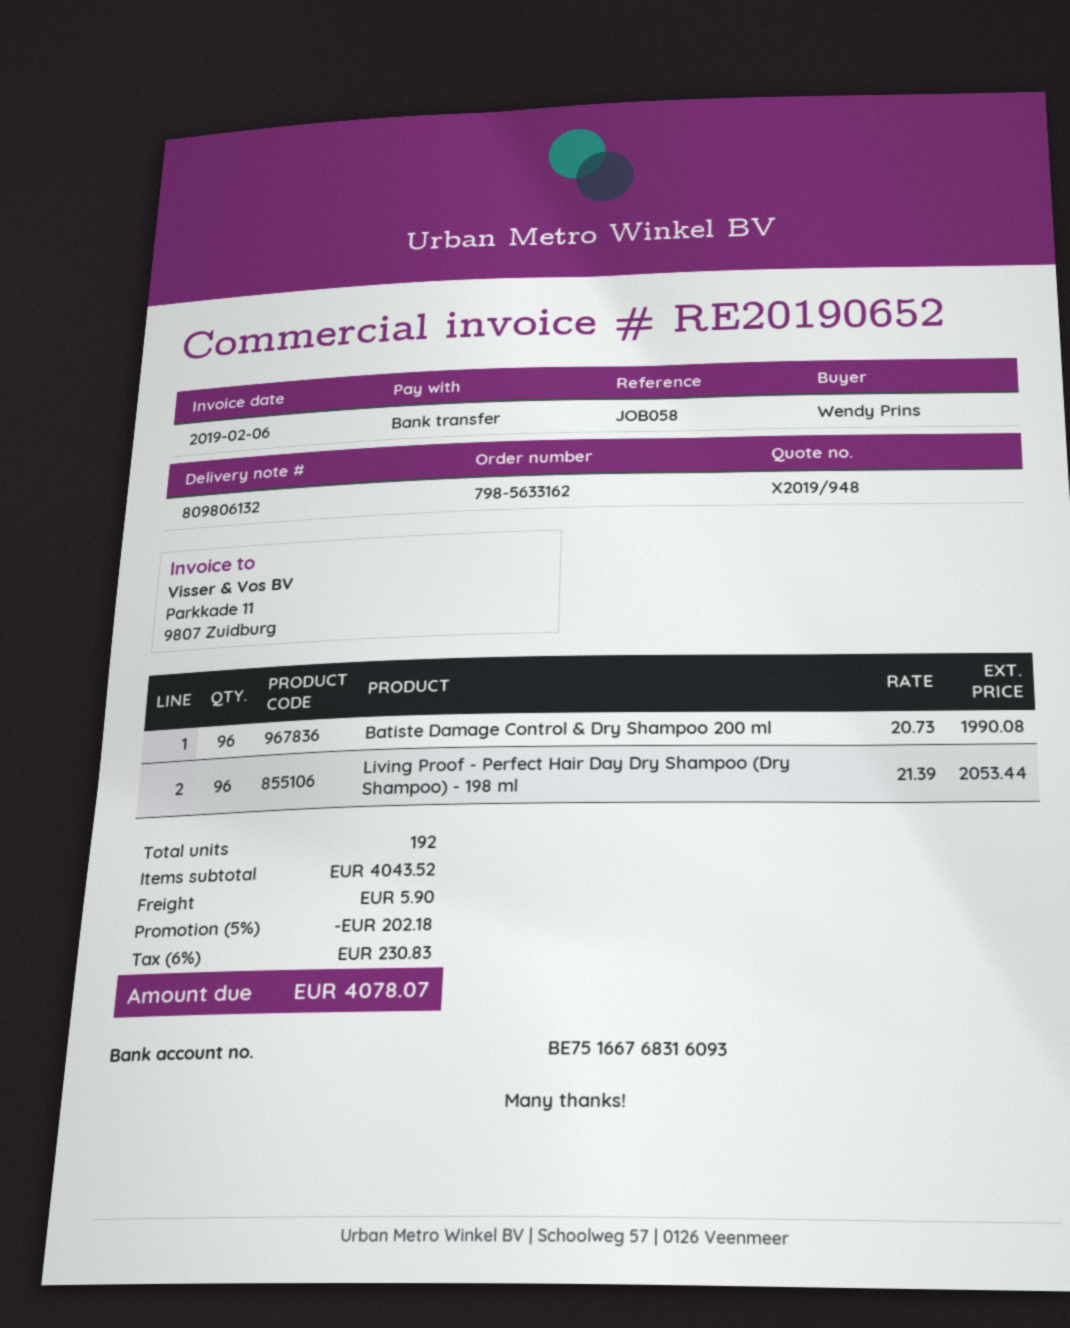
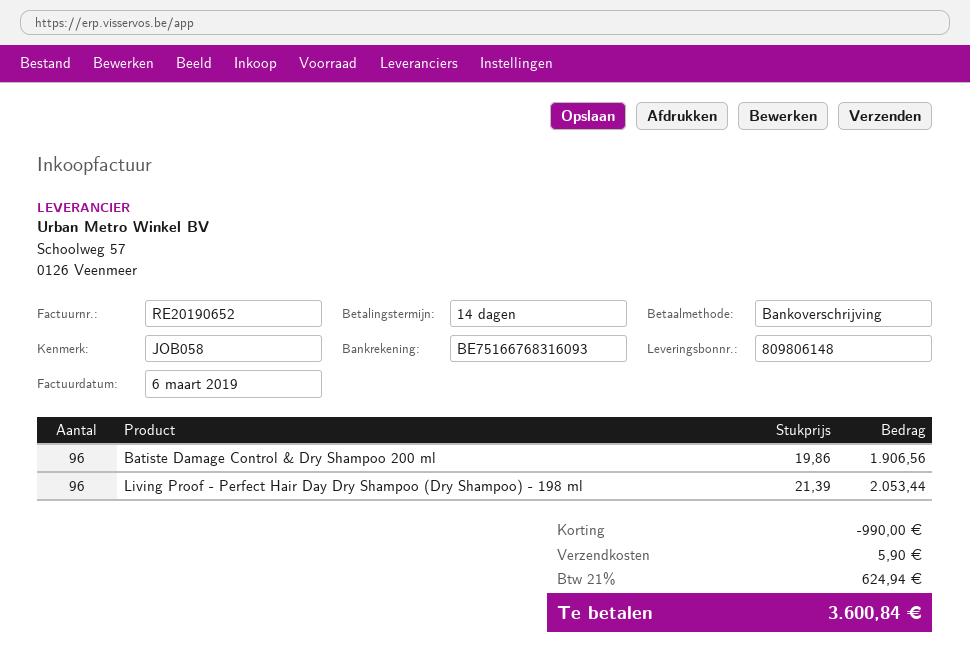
delivery note number: 809806132 -> 809806148
invoice date: 2019-02-06 -> 2019-03-06
Batiste Damage Control & Dry Shampoo 200 ml: 96 x 20.73 = 1990.08 -> 96 x 19.86 = 1906.56
discount: 202.18 -> 990.00
tax: 6% = 230.83 -> 21% = 624.94
total: 4078.07 -> 3600.84

